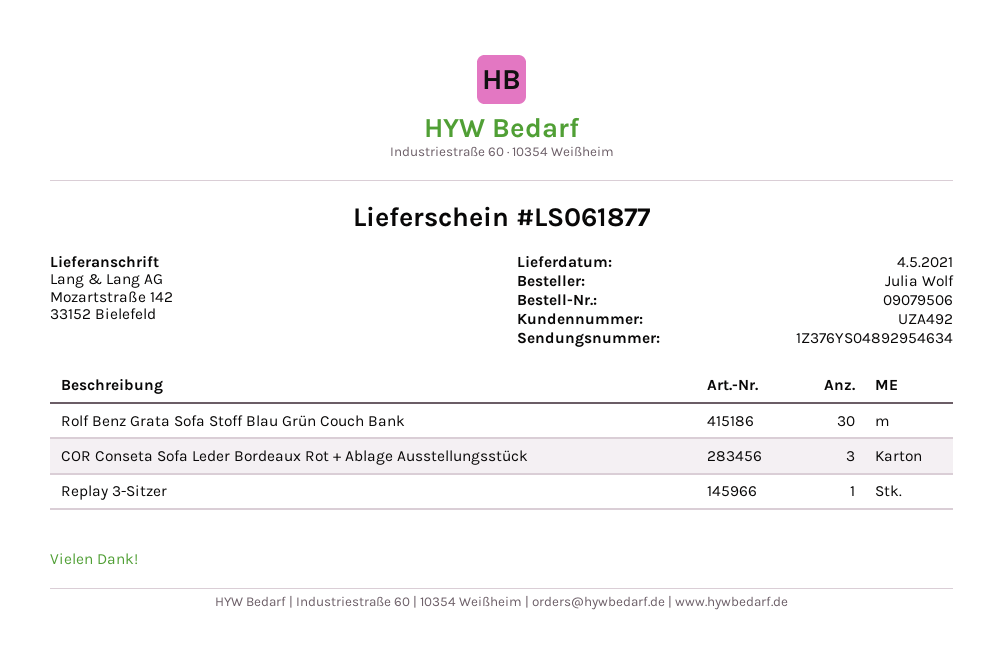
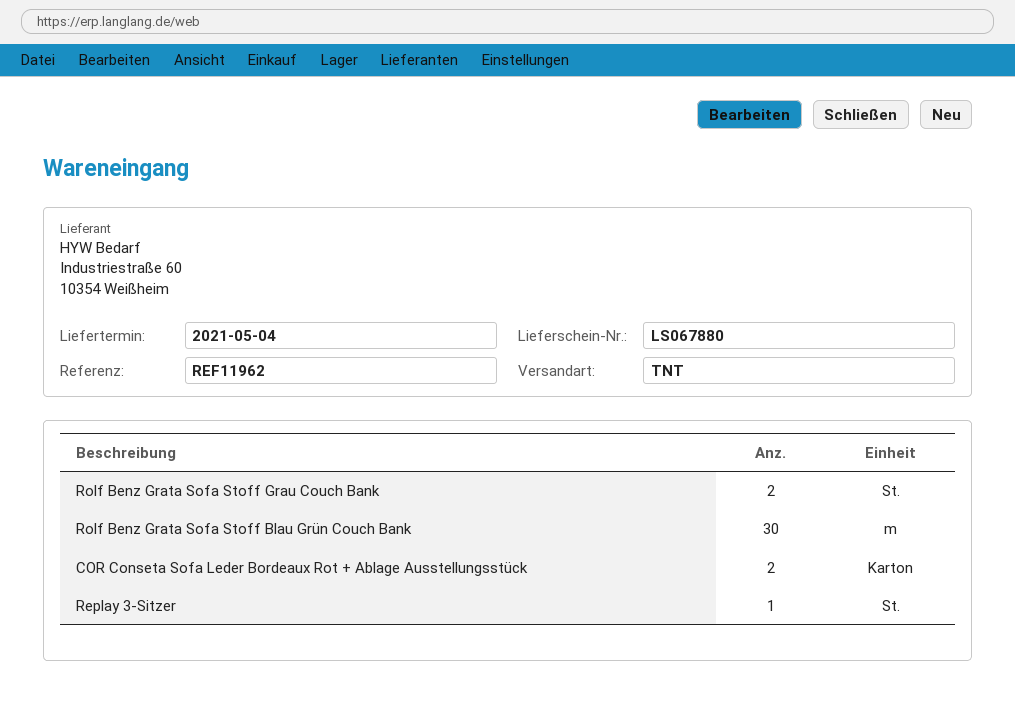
delivery note number: LS061877 -> LS067880
COR Conseta Sofa Leder Bordeaux Rot + Ablage Ausstellungsstück: 3 -> 2
Rolf Benz Grata Sofa Stoff Grau Couch Bank: none -> 2

